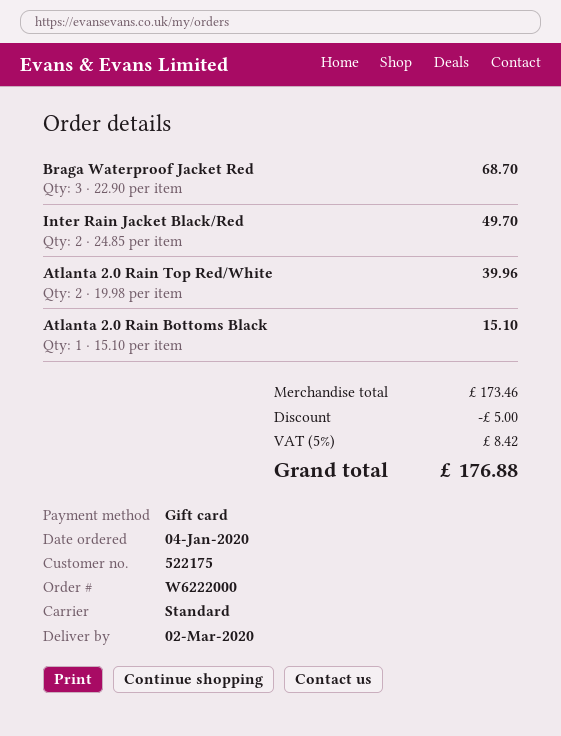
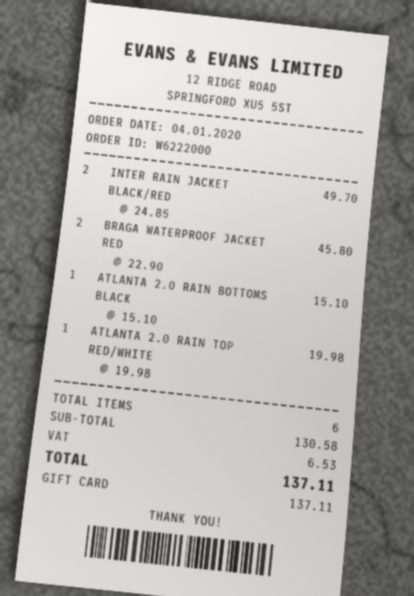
Braga Waterproof Jacket Red: 3 x 22.90 = 68.70 -> 2 x 22.90 = 45.80
Atlanta 2.0 Rain Top Red/White: 2 x 19.98 = 39.96 -> 1 x 19.98 = 19.98
subtotal: 173.46 -> 130.58
discount: 5.00 -> none
tax: 8.42 -> 6.53
total: 176.88 -> 137.11

